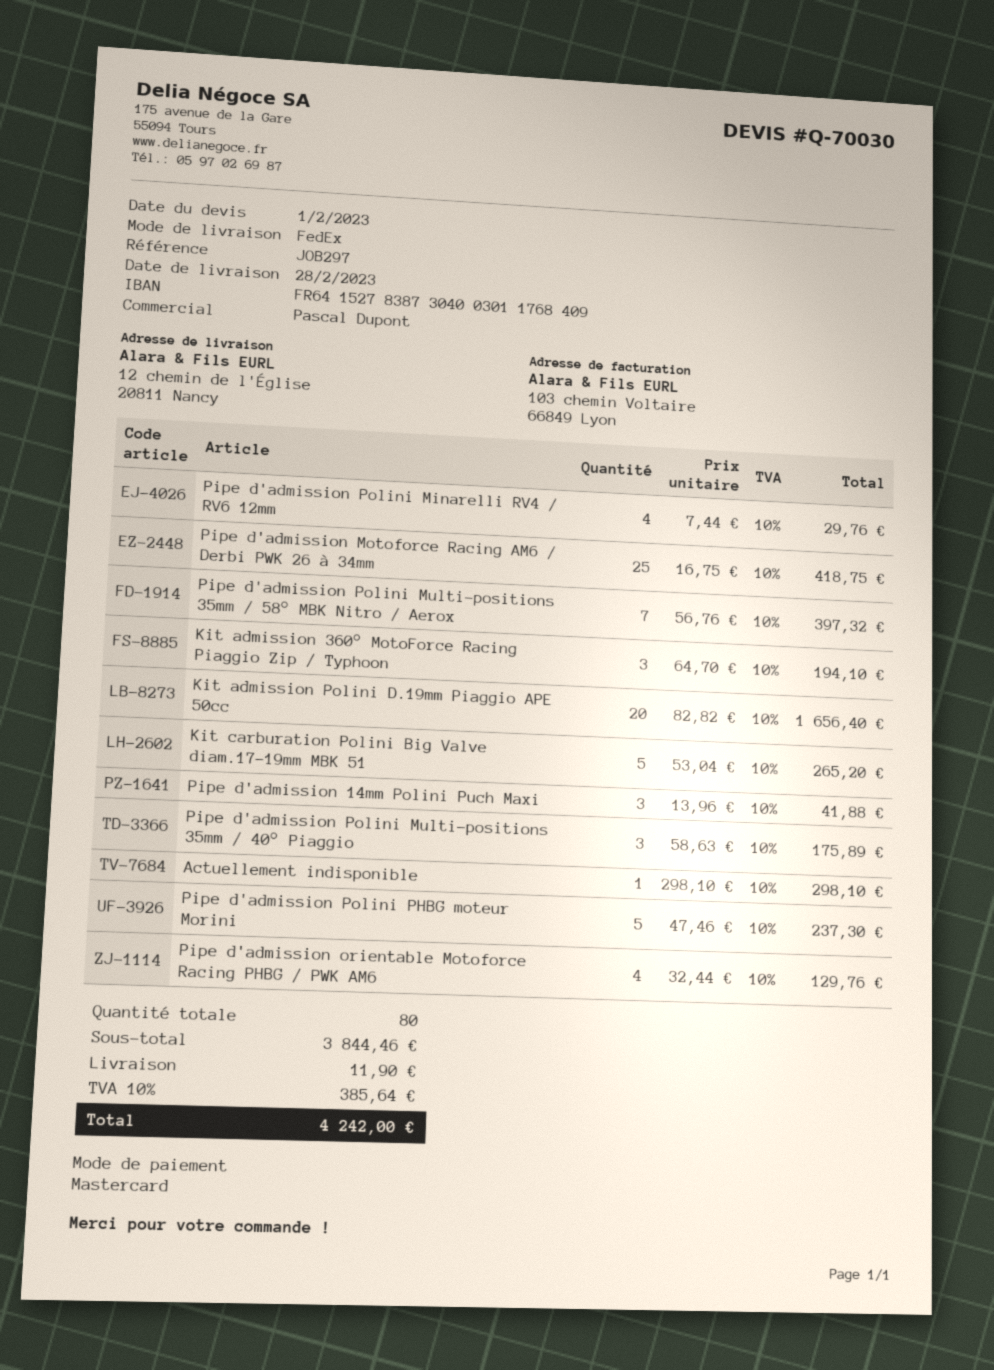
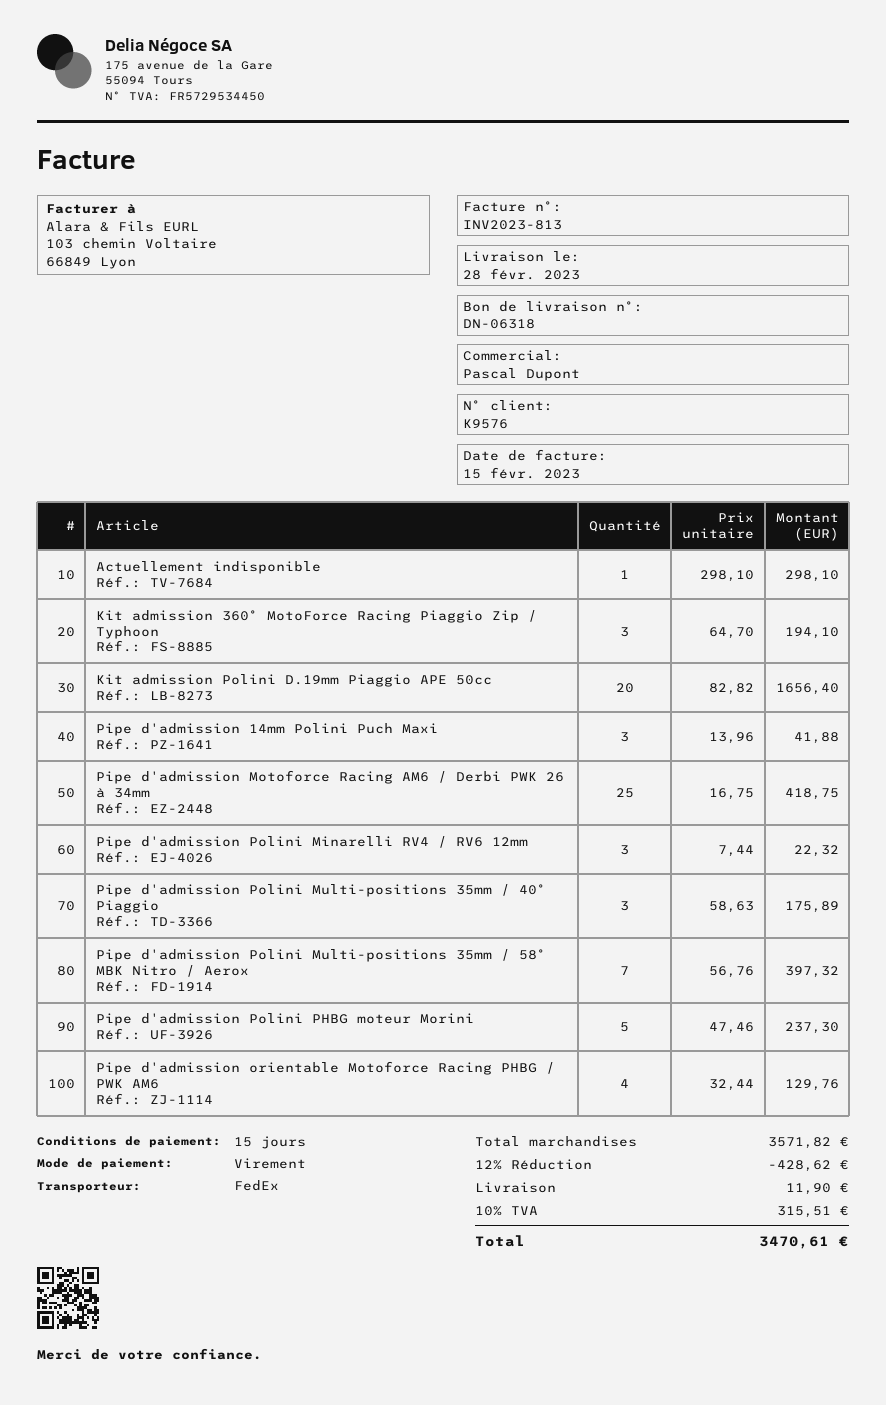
payment method: Mastercard -> bank transfer
Pipe d'admission Polini Minarelli RV4 / RV6 12mm: 4 x 7.44 = 29.76 -> 3 x 7.44 = 22.32
Kit carburation Polini Big Valve diam.17-19mm MBK 51: 5 x 53.04 = 265.20 -> none
subtotal: 3844.46 -> 3571.82
discount: none -> 12% = 428.62
tax: 10% = 385.64 -> 10% = 315.51
total: 4242.00 -> 3470.61

